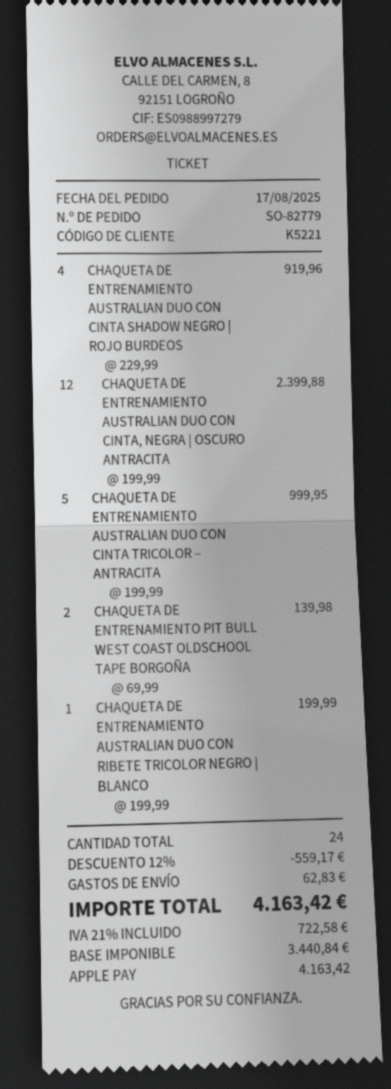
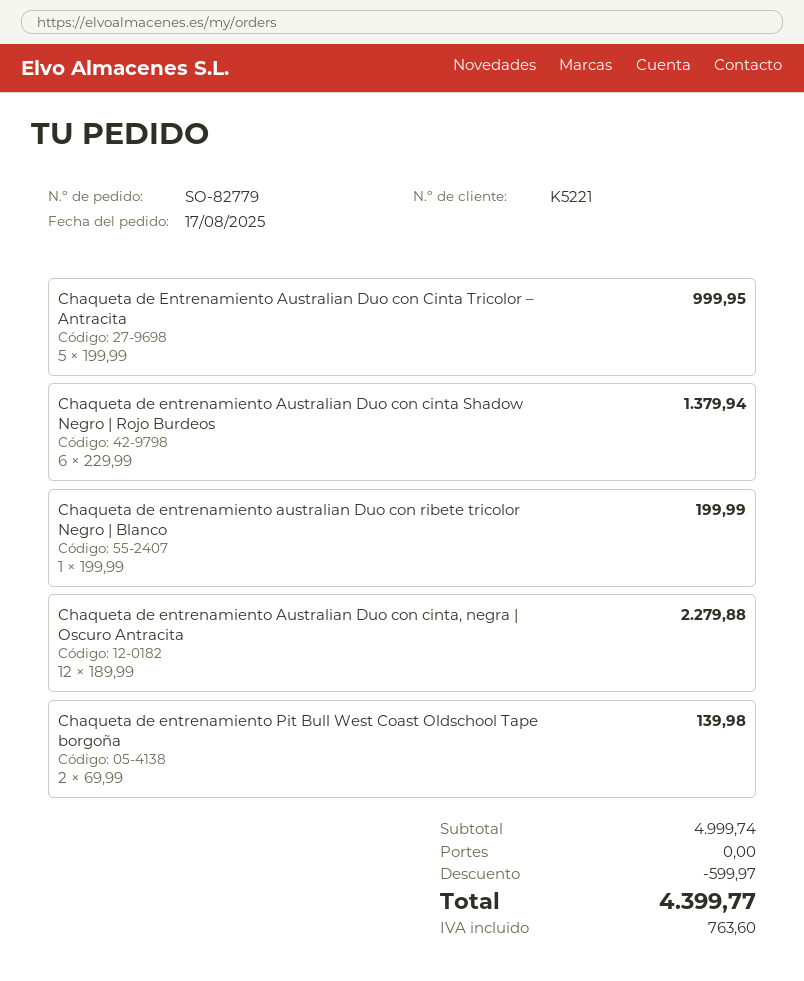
CHAQUETA DE ENTRENAMIENTO AUSTRALIAN DUO CON CINTA SHADOW NEGRO | ROJO BURDEOS: 4 x 229.99 = 919.96 -> 6 x 229.99 = 1379.94
CHAQUETA DE ENTRENAMIENTO AUSTRALIAN DUO CON CINTA, NEGRA | OSCURO ANTRACITA: 12 x 199.99 = 2399.88 -> 12 x 189.99 = 2279.88
discount: 559.17 -> 599.97
shipping: 62.83 -> 0.00
tax: 722.58 -> 763.60
total: 4163.42 -> 4399.77

